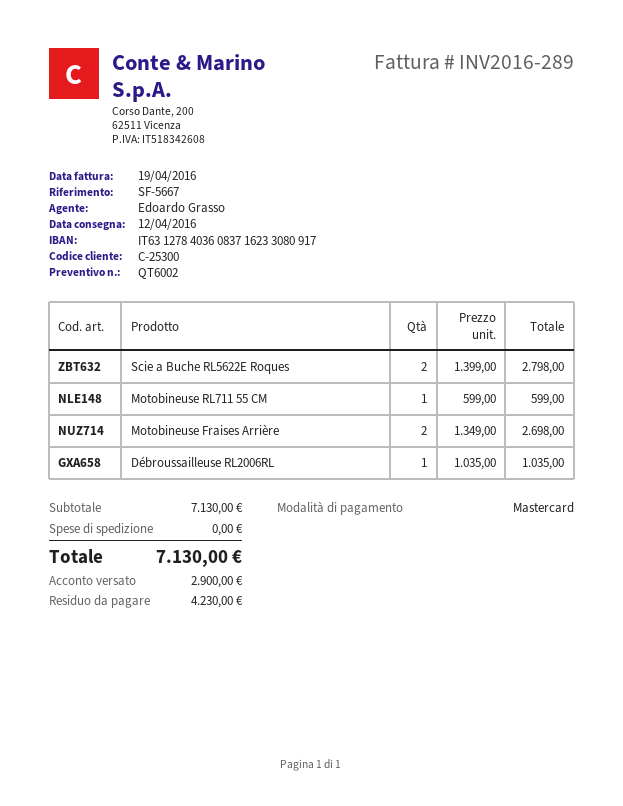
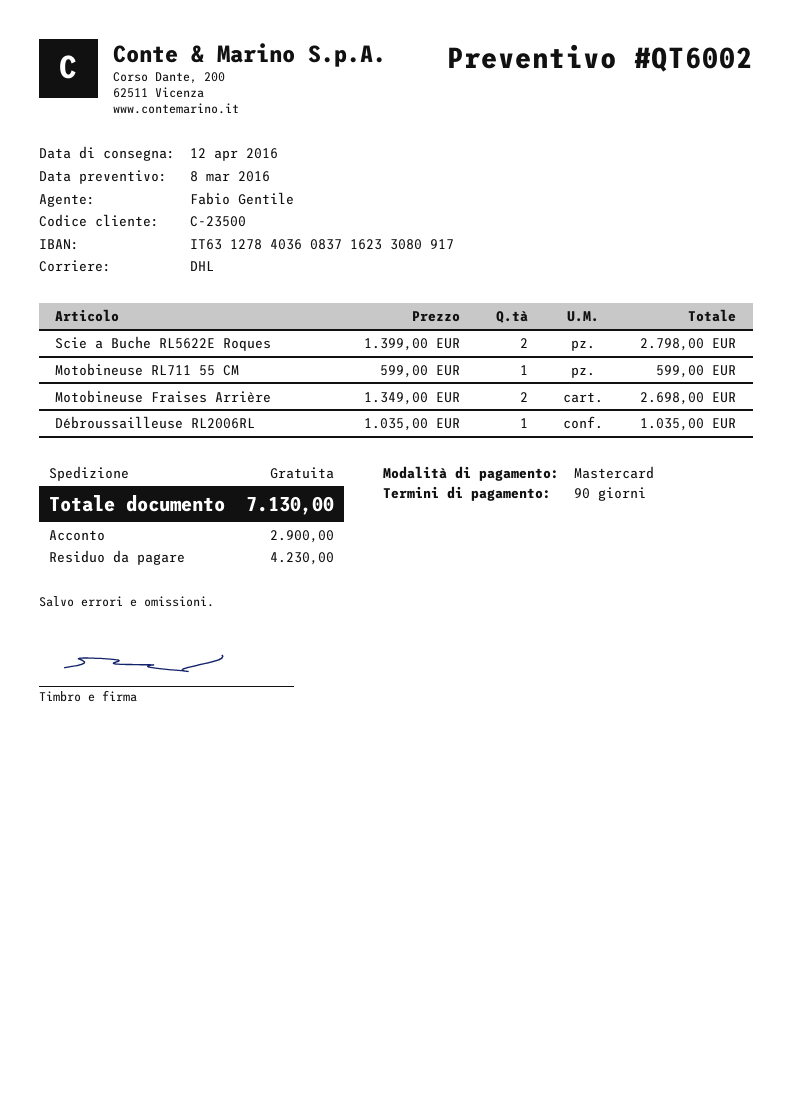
customer number: C-25300 -> C-23500
sales rep: Edoardo Grasso -> Fabio Gentile

